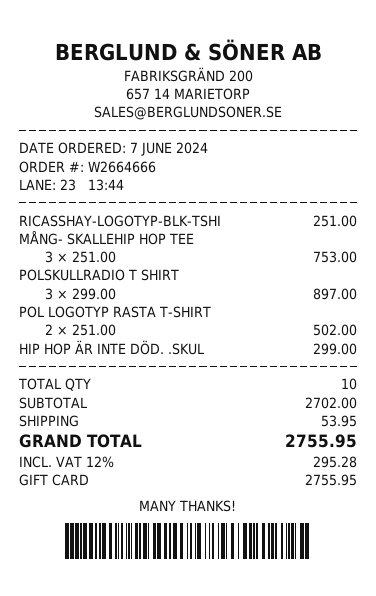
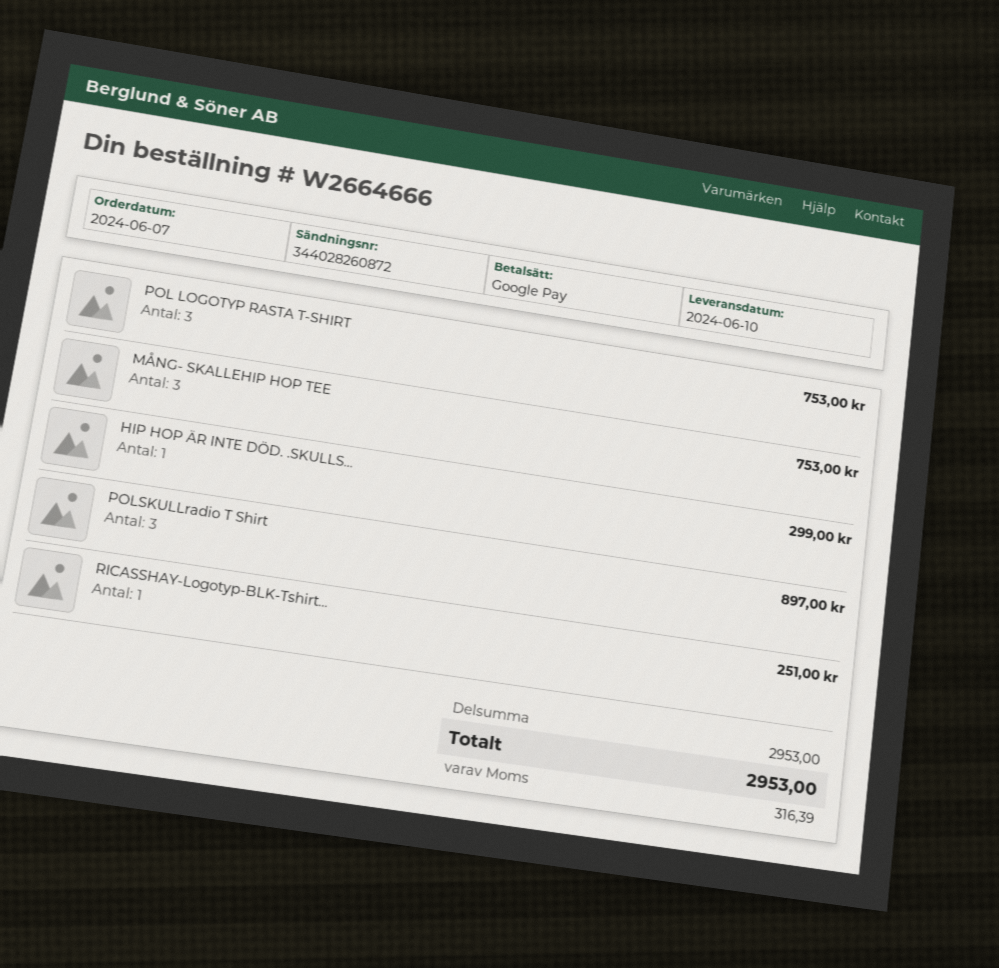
payment method: gift card -> Google Pay
POL LOGOTYP RASTA T-SHIRT: 2 for 502.00 -> 3 for 753.00
subtotal: 2702.00 -> 2953.00
shipping: 53.95 -> none
tax: 295.28 -> 316.39
total: 2755.95 -> 2953.00

